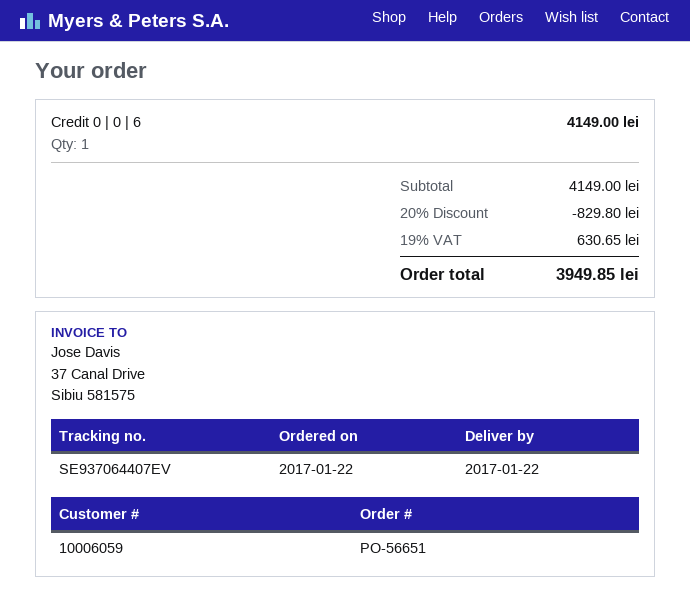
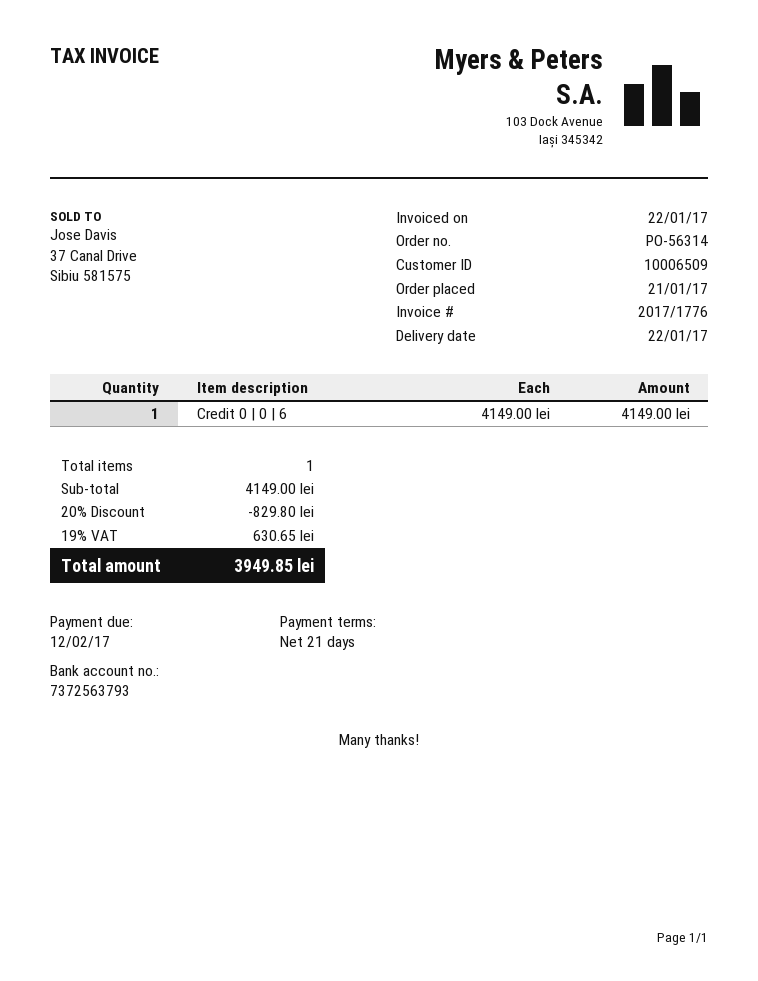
order number: PO-56651 -> PO-56314
order date: 2017-01-22 -> 2017-01-21
customer number: 10006059 -> 10006509

